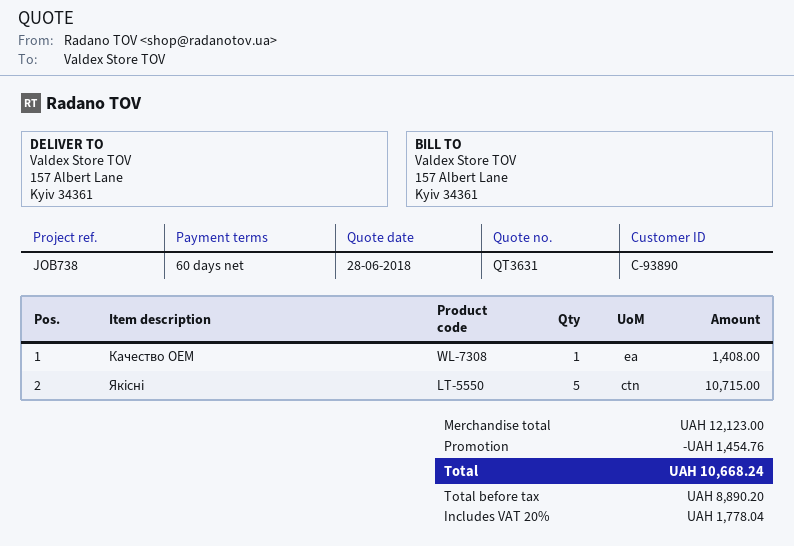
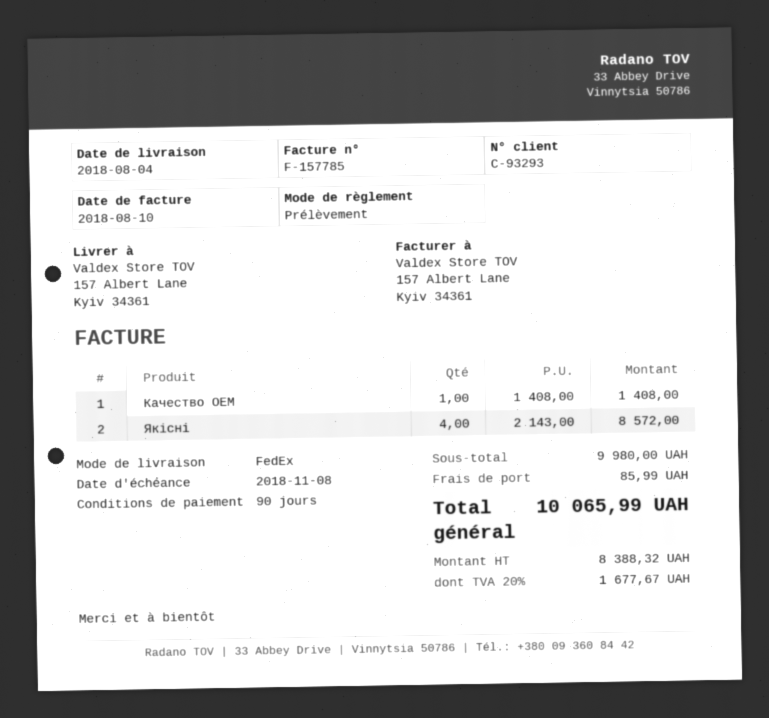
payment terms: 60 days -> 90 days
customer number: C-93890 -> C-93293
Якісні: 5 for 10715.00 -> 4 for 8572.00
subtotal: 12123.00 -> 9980.00
discount: 1454.76 -> none
shipping: none -> 85.99
net: 8890.20 -> 8388.32
tax: 20% = 1778.04 -> 20% = 1677.67
total: 10668.24 -> 10065.99

